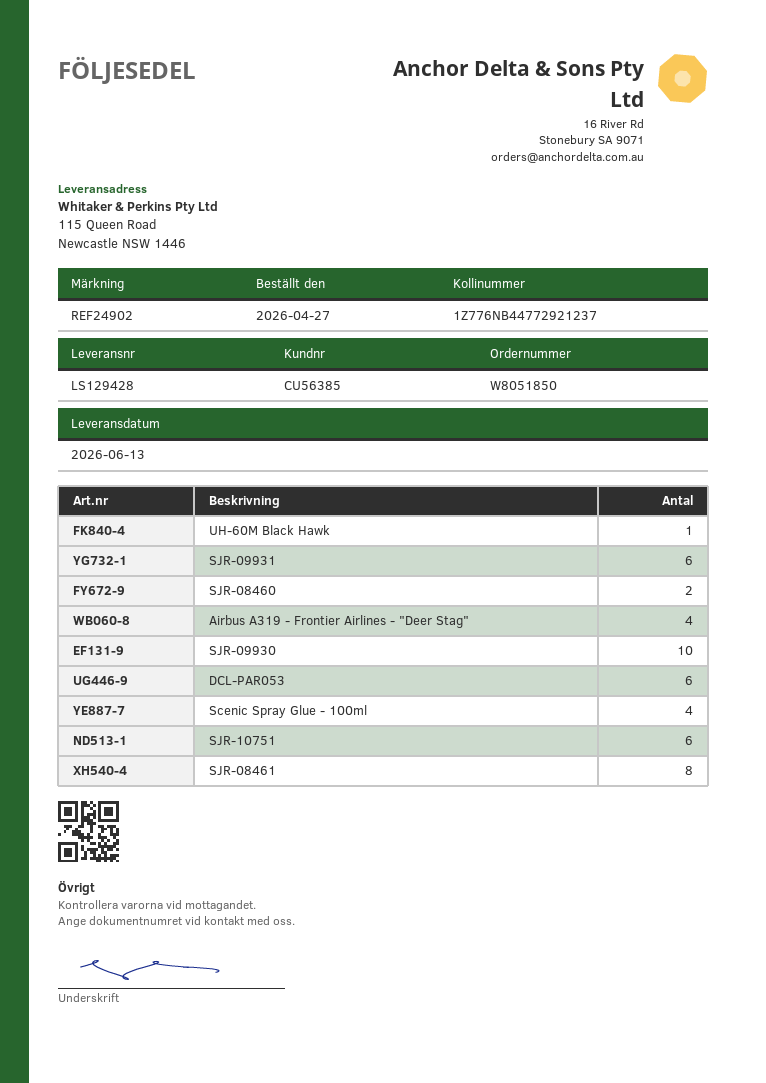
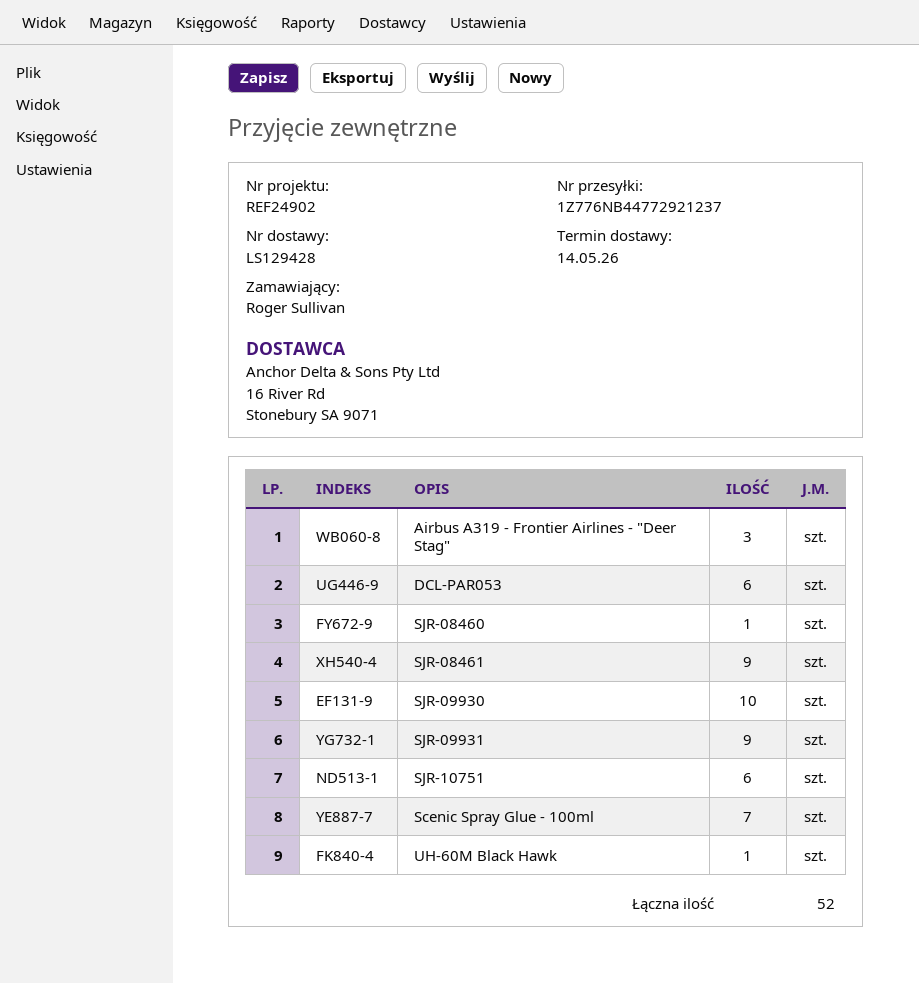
delivery date: 2026-06-13 -> 2026-05-14
SJR-09931: 6 -> 9
SJR-08460: 2 -> 1
Airbus A319 - Frontier Airlines - "Deer Stag": 4 -> 3
Scenic Spray Glue - 100ml: 4 -> 7
SJR-08461: 8 -> 9

